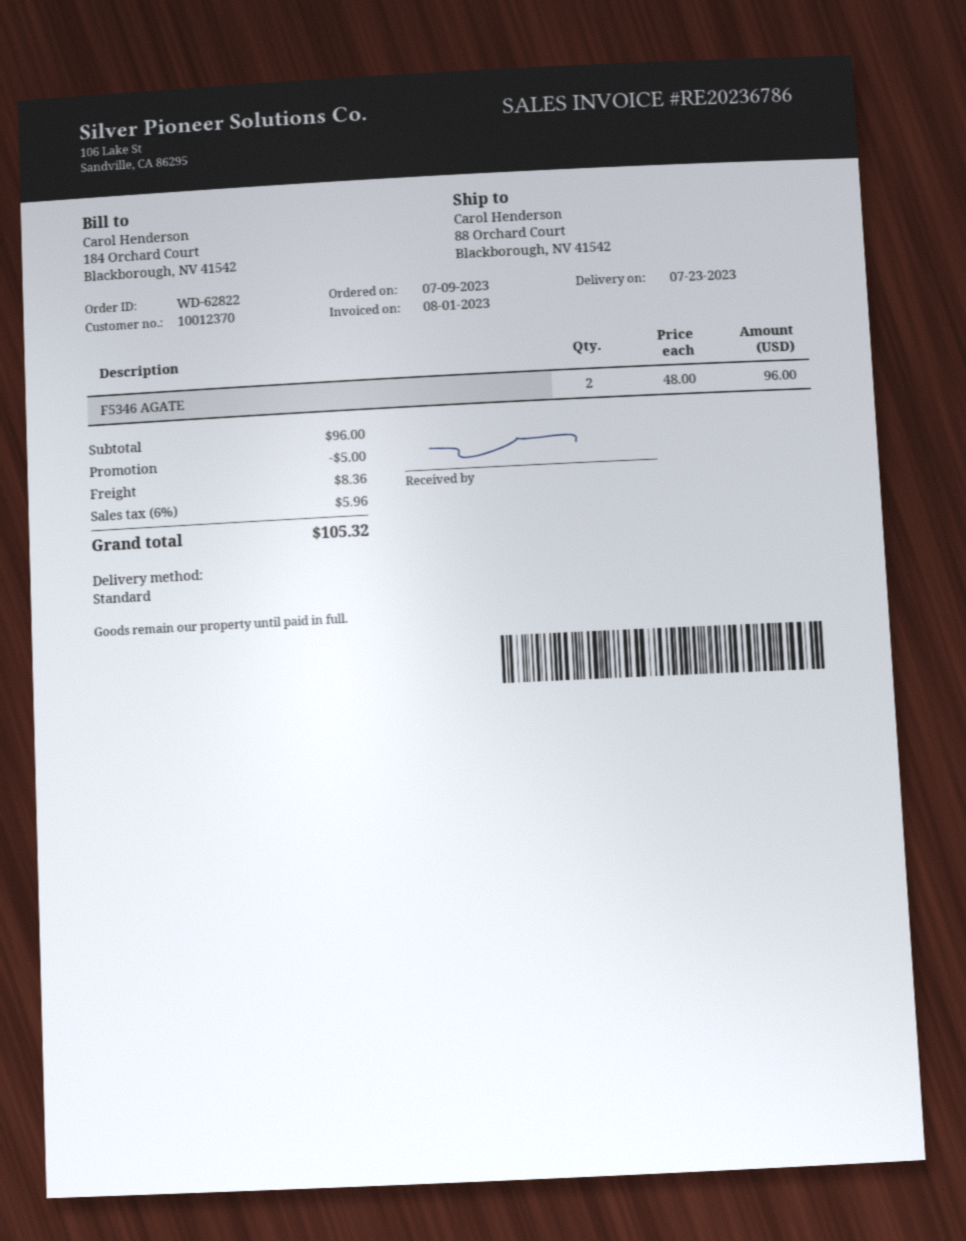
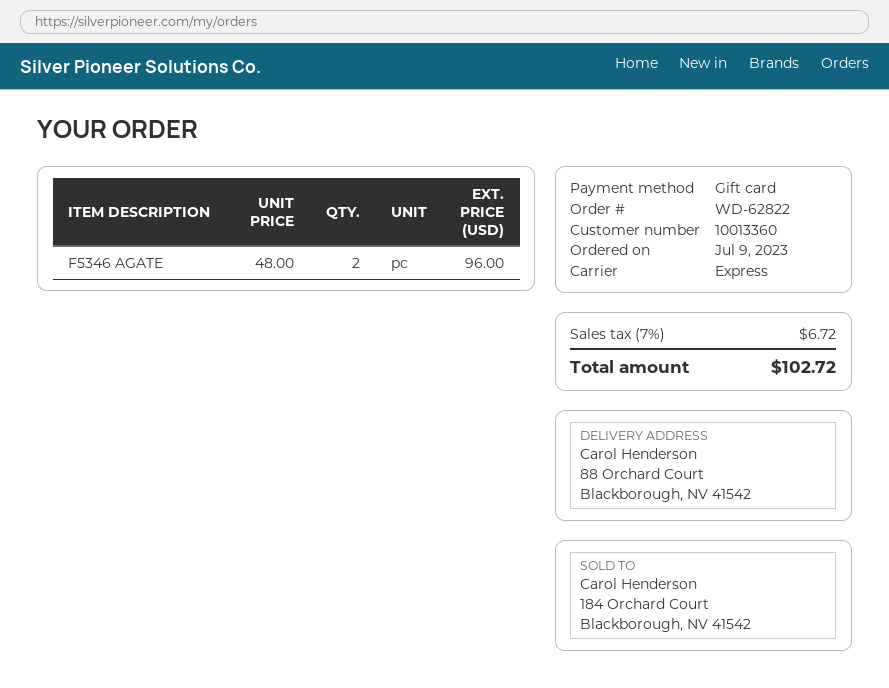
customer number: 10012370 -> 10013360
shipping method: standard -> express
discount: 5.00 -> none
shipping: 8.36 -> none
tax: 6% = 5.96 -> 7% = 6.72
total: 105.32 -> 102.72

